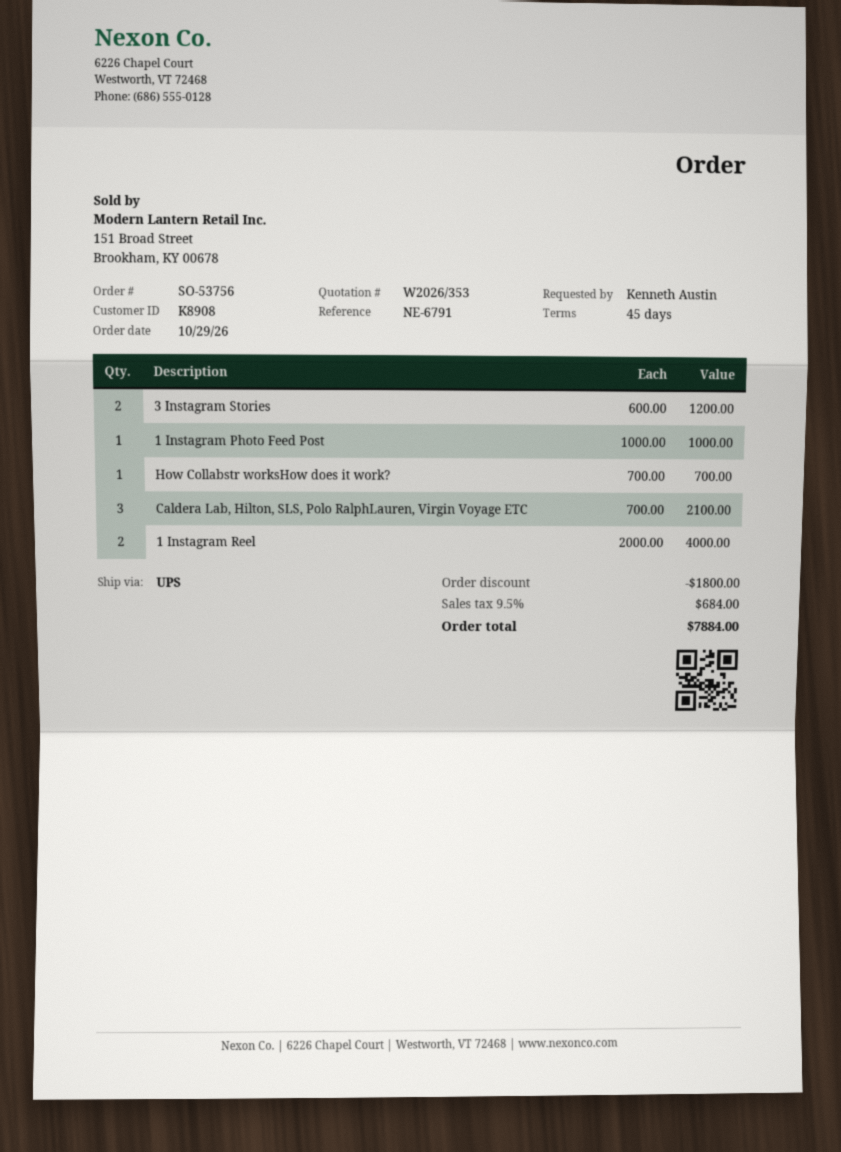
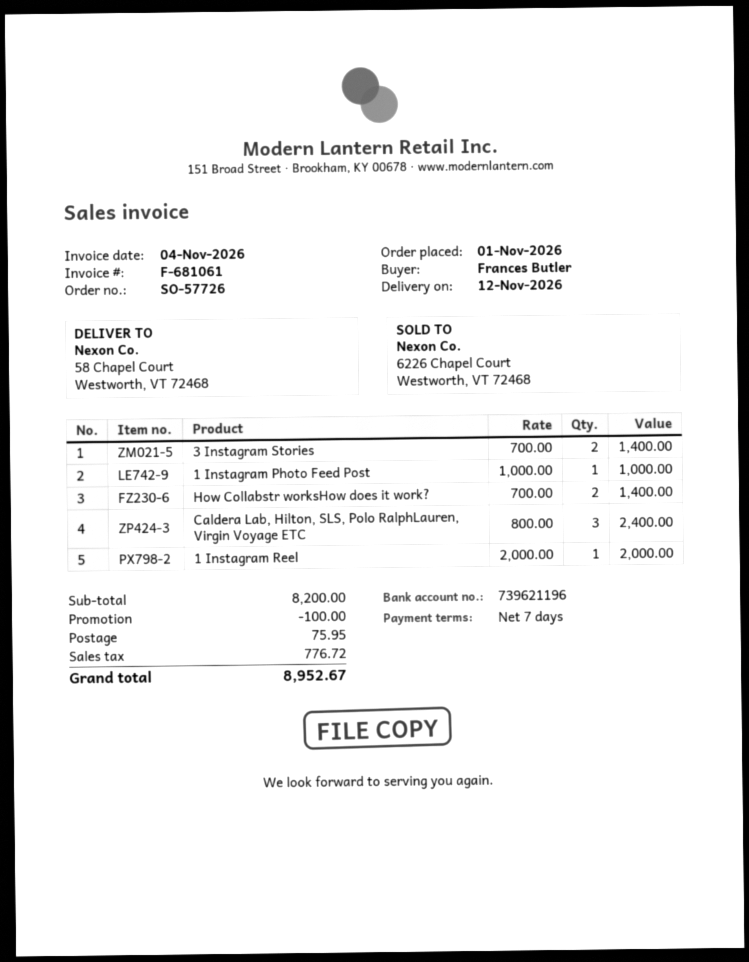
order number: SO-53756 -> SO-57726
order date: 2026-10-29 -> 2026-11-01
payment terms: 45 days -> 7 days
ordered by: Kenneth Austin -> Frances Butler
3 Instagram Stories: 2 x 600.00 = 1200.00 -> 2 x 700.00 = 1400.00
How Collabstr worksHow does it work?: 1 x 700.00 = 700.00 -> 2 x 700.00 = 1400.00
Caldera Lab, Hilton, SLS, Polo RalphLauren, Virgin Voyage ETC: 3 x 700.00 = 2100.00 -> 3 x 800.00 = 2400.00
1 Instagram Reel: 2 x 2000.00 = 4000.00 -> 1 x 2000.00 = 2000.00
discount: 1800.00 -> 100.00
shipping: none -> 75.95
tax: 684.00 -> 776.72
total: 7884.00 -> 8952.67

